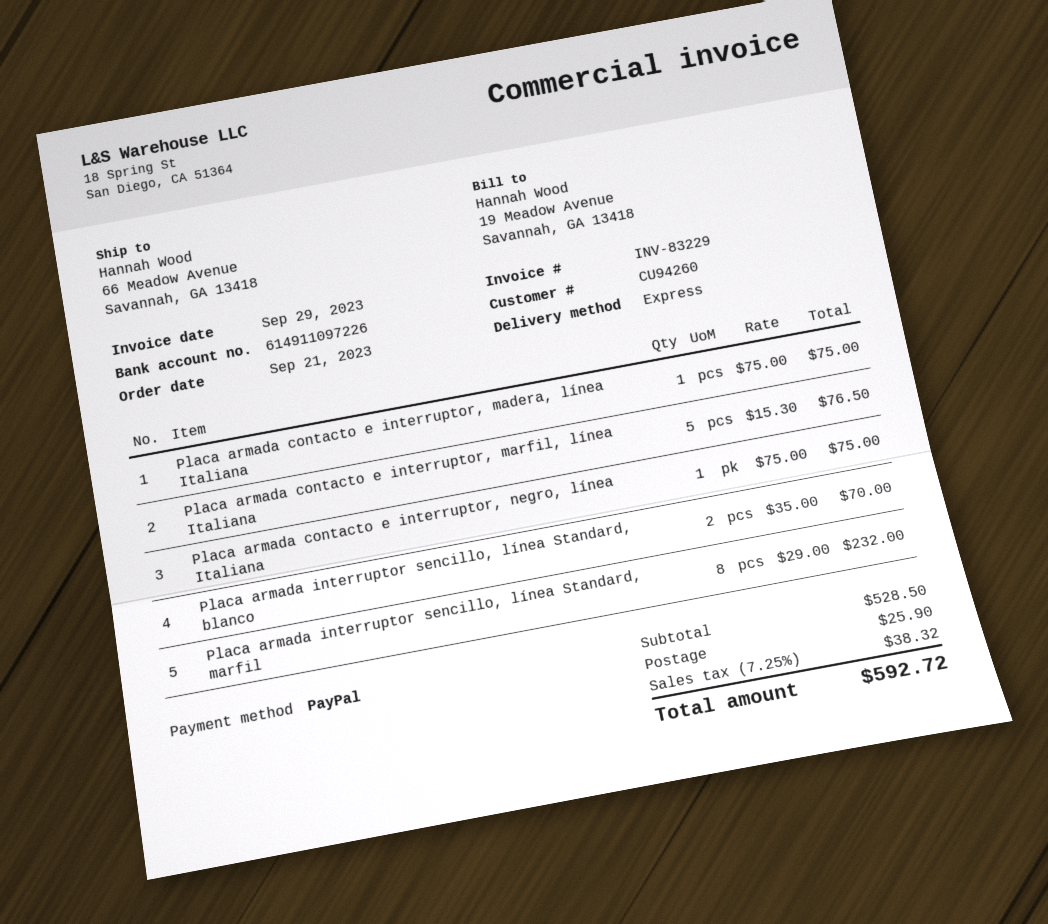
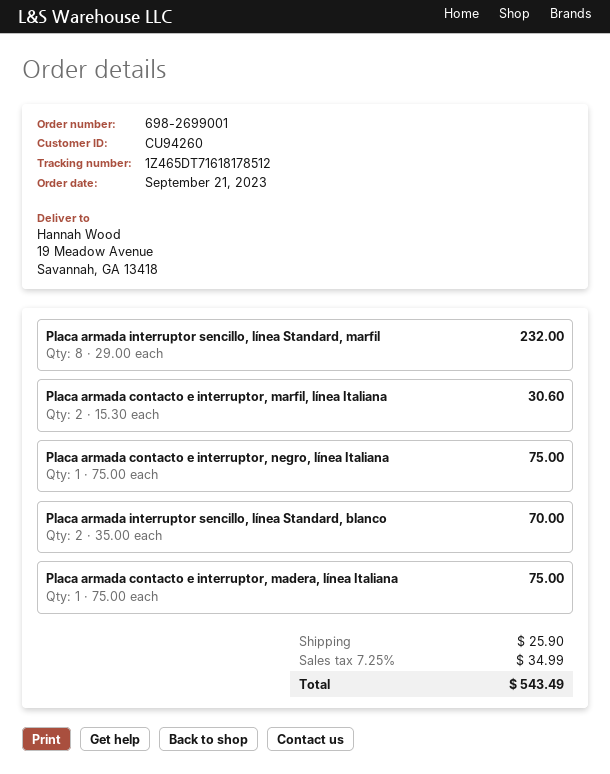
ship to: 66 Meadow Avenue, Savannah, GA 13418 -> 19 Meadow Avenue, Savannah, GA 13418
Placa armada contacto e interruptor, marfil, línea Italiana: 5 x 15.30 = 76.50 -> 2 x 15.30 = 30.60
tax: 7.25% = 38.32 -> 7.25% = 34.99
total: 592.72 -> 543.49

